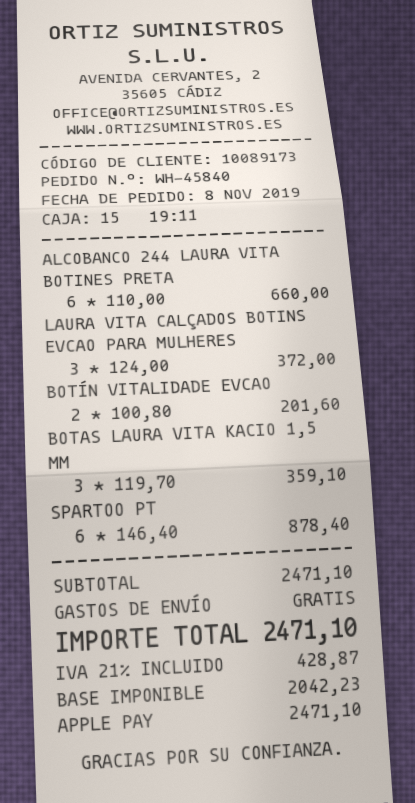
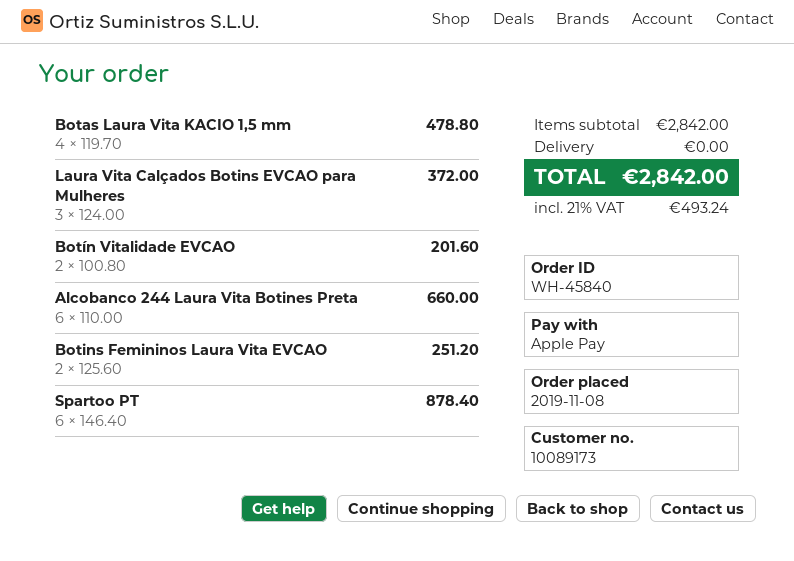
BOTAS LAURA VITA KACIO 1,5 MM: 3 x 119.70 = 359.10 -> 4 x 119.70 = 478.80
Botins Femininos Laura Vita EVCAO: none -> 2 x 125.60 = 251.20
subtotal: 2471.10 -> 2842.00
tax: 21% = 428.87 -> 21% = 493.24
total: 2471.10 -> 2842.00

